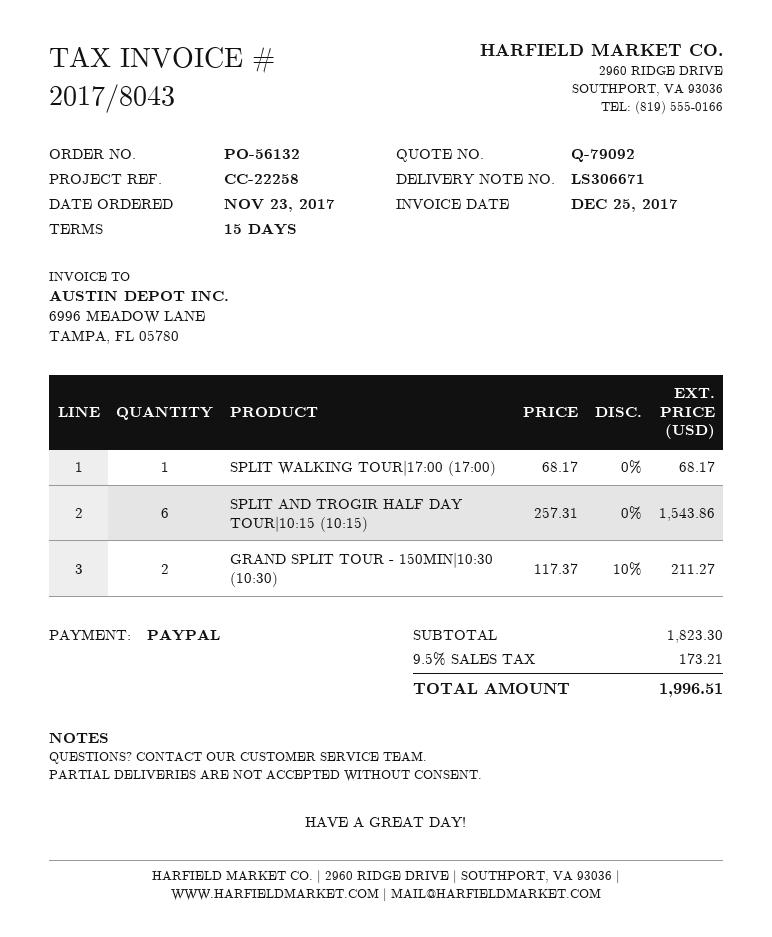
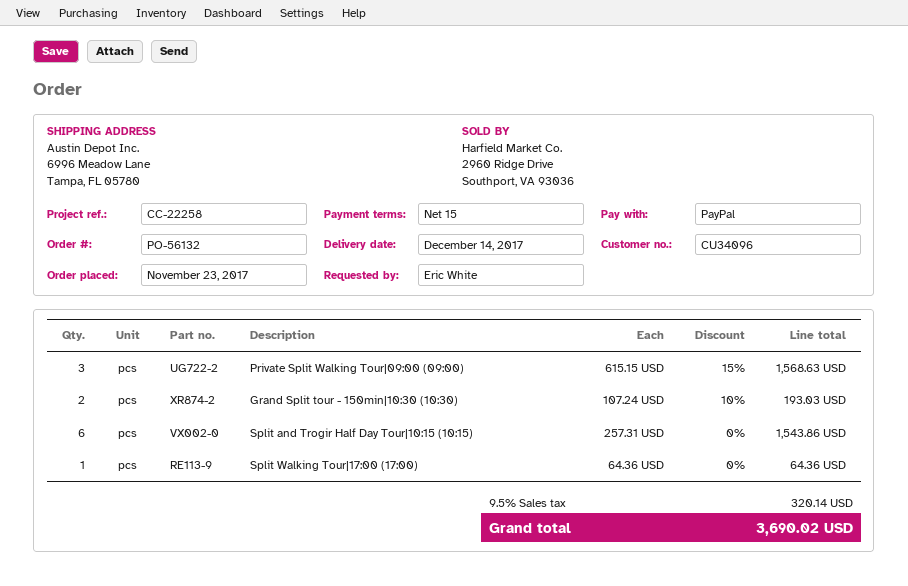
SPLIT WALKING TOUR|17:00 (17:00): 1 x 68.17 = 68.17 -> 1 x 64.36 = 64.36
GRAND SPLIT TOUR - 150MIN|10:30 (10:30): 2 x 117.37 - 10% = 211.27 -> 2 x 107.24 - 10% = 193.03
Private Split Walking Tour|09:00 (09:00): none -> 3 x 615.15 - 15% = 1568.63
tax: 9.5% = 173.21 -> 9.5% = 320.14
total: 1996.51 -> 3690.02

